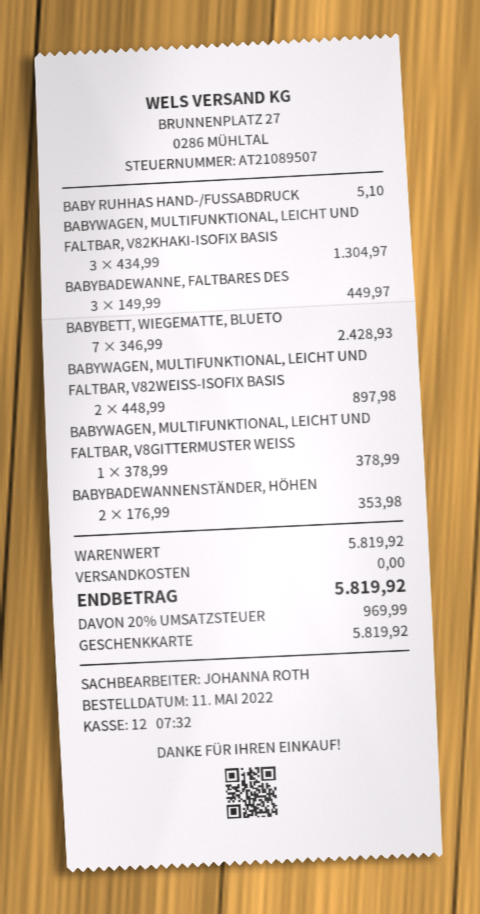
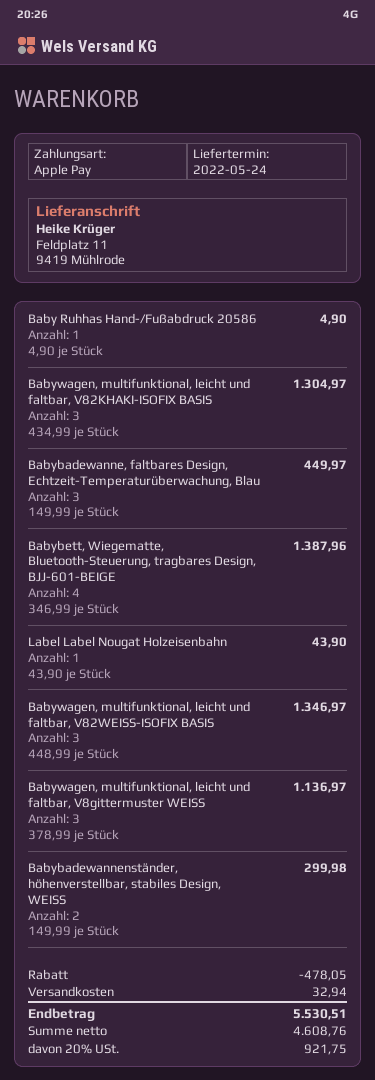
payment method: gift card -> Apple Pay
BABY RUHHAS HAND-/FUSSABDRUCK: 1 x 5.10 = 5.10 -> 1 x 4.90 = 4.90
BABYBETT, WIEGEMATTE, BLUETO: 7 x 346.99 = 2428.93 -> 4 x 346.99 = 1387.96
BABYWAGEN, MULTIFUNKTIONAL, LEICHT UND FALTBAR, V82WEISS-ISOFIX BASIS: 2 x 448.99 = 897.98 -> 3 x 448.99 = 1346.97
BABYWAGEN, MULTIFUNKTIONAL, LEICHT UND FALTBAR, V8GITTERMUSTER WEISS: 1 x 378.99 = 378.99 -> 3 x 378.99 = 1136.97
BABYBADEWANNENSTÄNDER, HÖHEN: 2 x 176.99 = 353.98 -> 2 x 149.99 = 299.98
Label Label Nougat Holzeisenbahn: none -> 1 x 43.90 = 43.90
discount: none -> 478.05
shipping: 0.00 -> 32.94
tax: 20% = 969.99 -> 20% = 921.75
total: 5819.92 -> 5530.51

